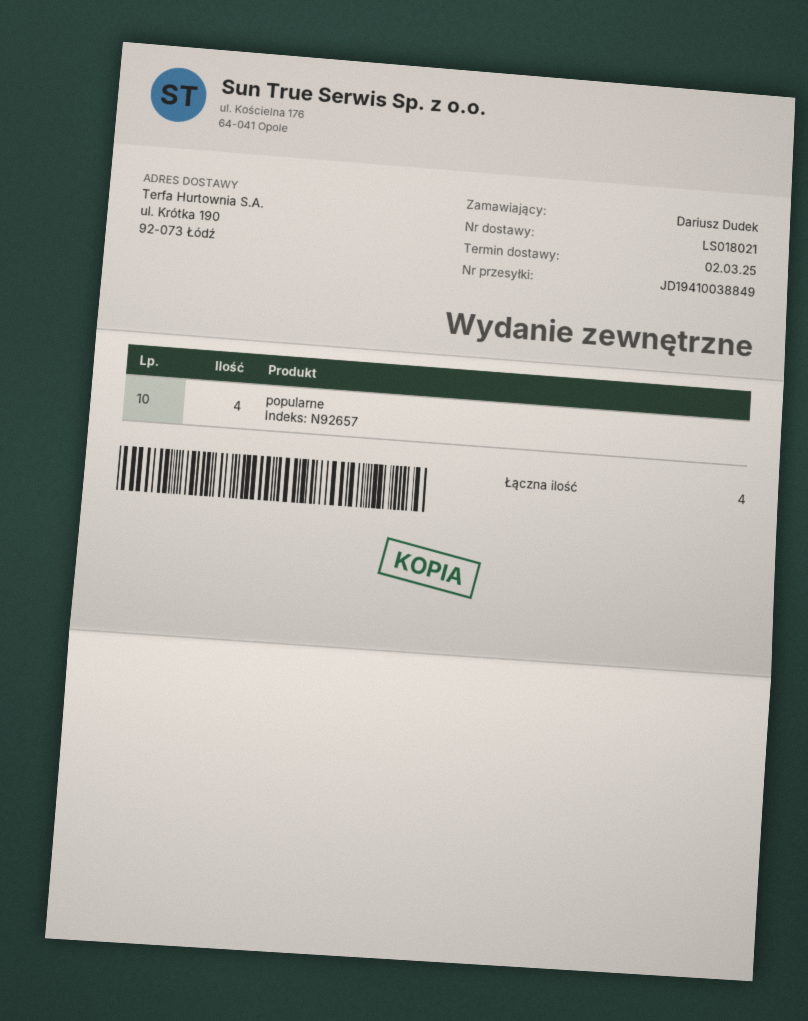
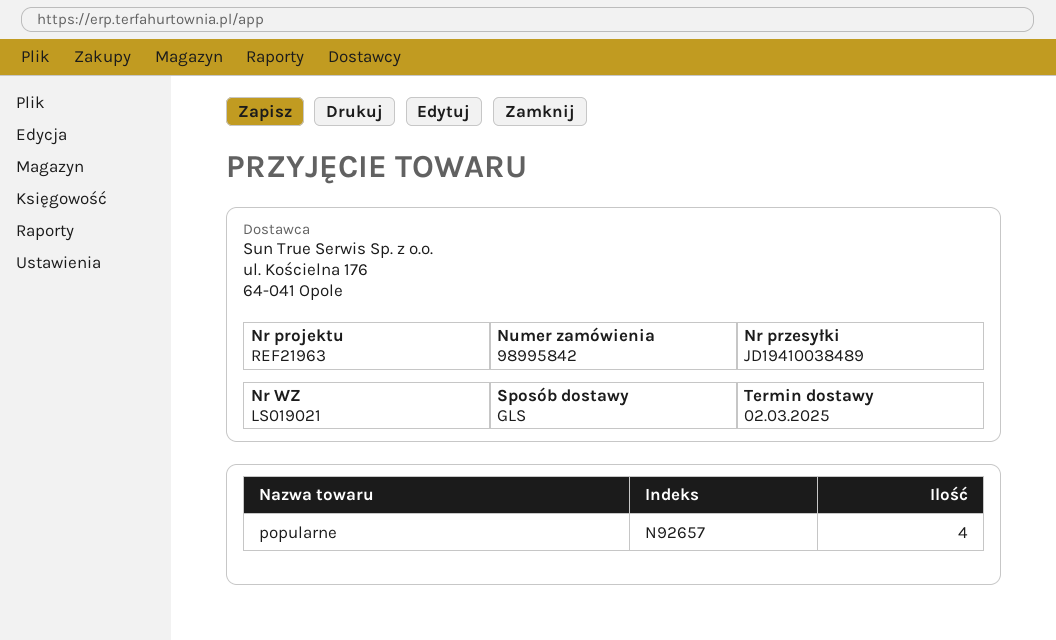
delivery note number: LS018021 -> LS019021
tracking number: JD19410038849 -> JD19410038489

